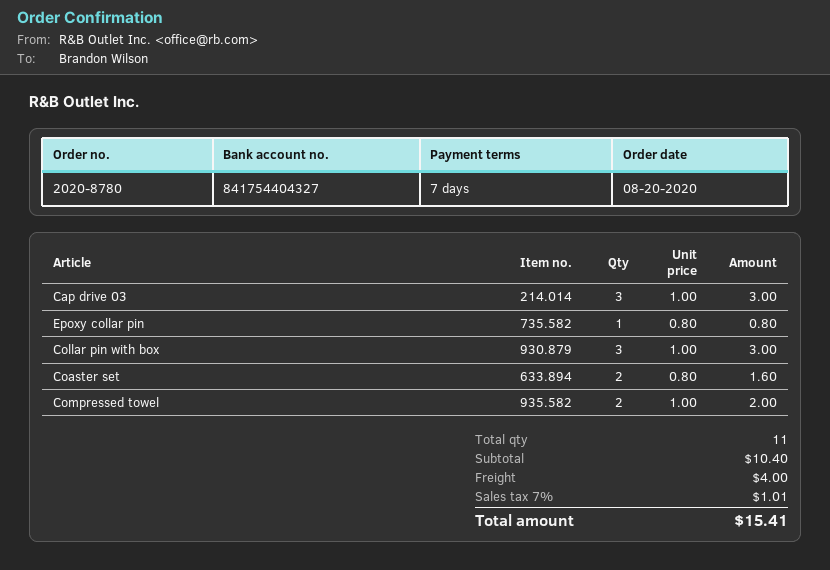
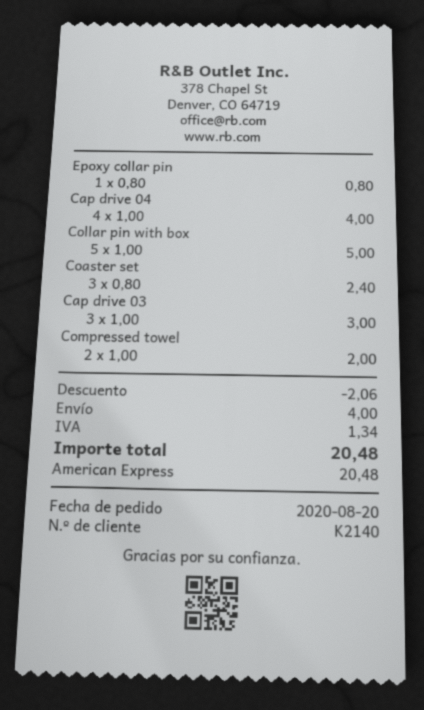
Collar pin with box: 3 x 1.00 = 3.00 -> 5 x 1.00 = 5.00
Coaster set: 2 x 0.80 = 1.60 -> 3 x 0.80 = 2.40
Cap drive 04: none -> 4 x 1.00 = 4.00
discount: none -> 2.06
tax: 1.01 -> 1.34
total: 15.41 -> 20.48

